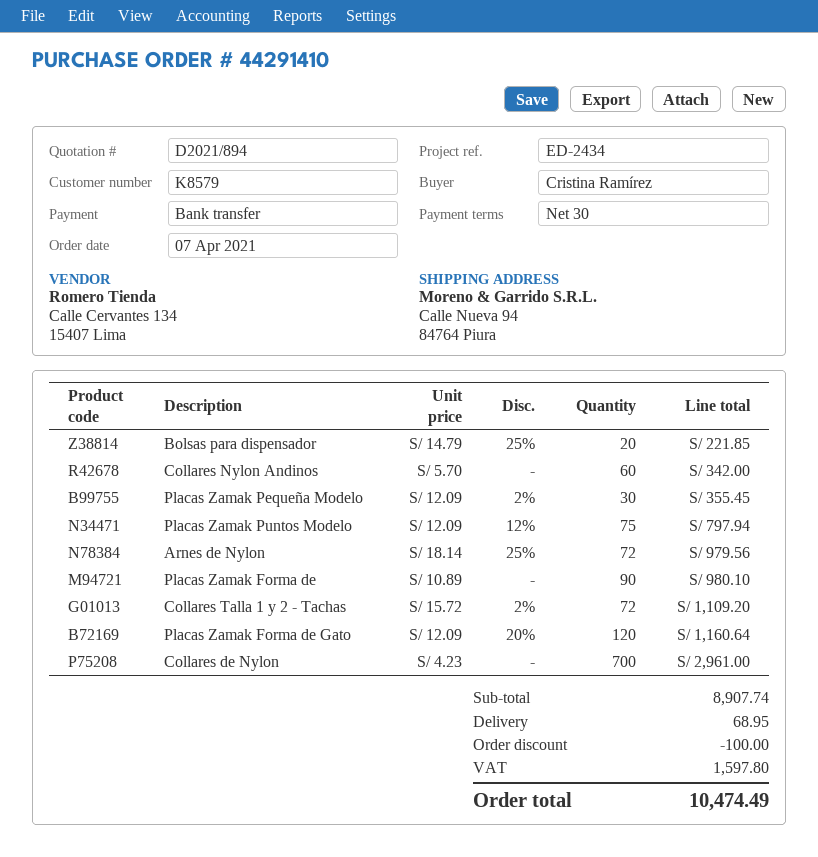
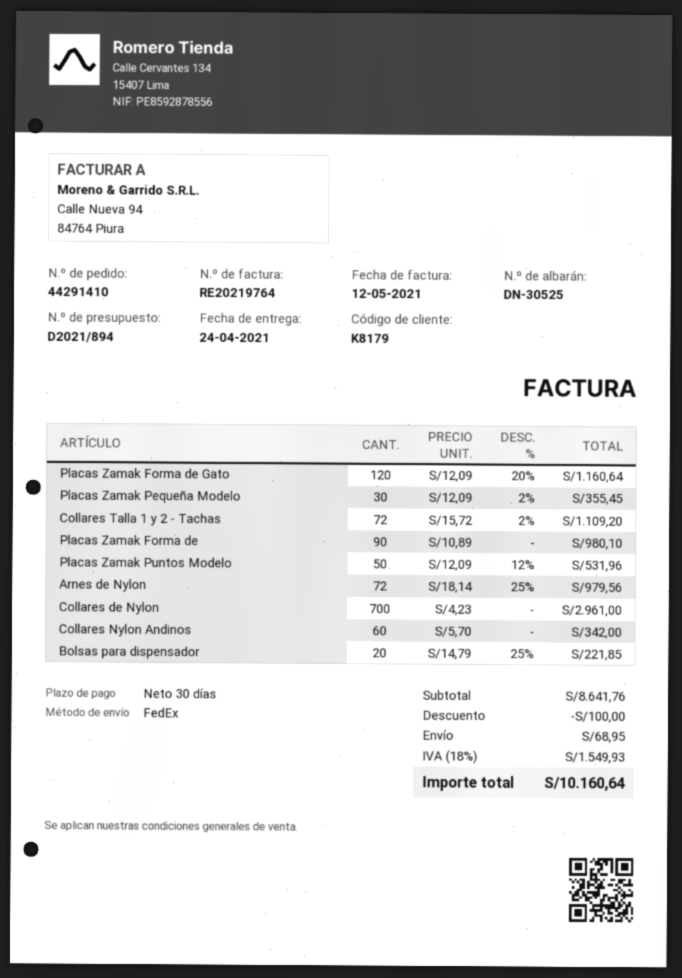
customer number: K8579 -> K8179
Placas Zamak Puntos Modelo: 75 x 12.09 - 12% = 797.94 -> 50 x 12.09 - 12% = 531.96
subtotal: 8907.74 -> 8641.76
tax: 1597.80 -> 1549.93
total: 10474.49 -> 10160.64

